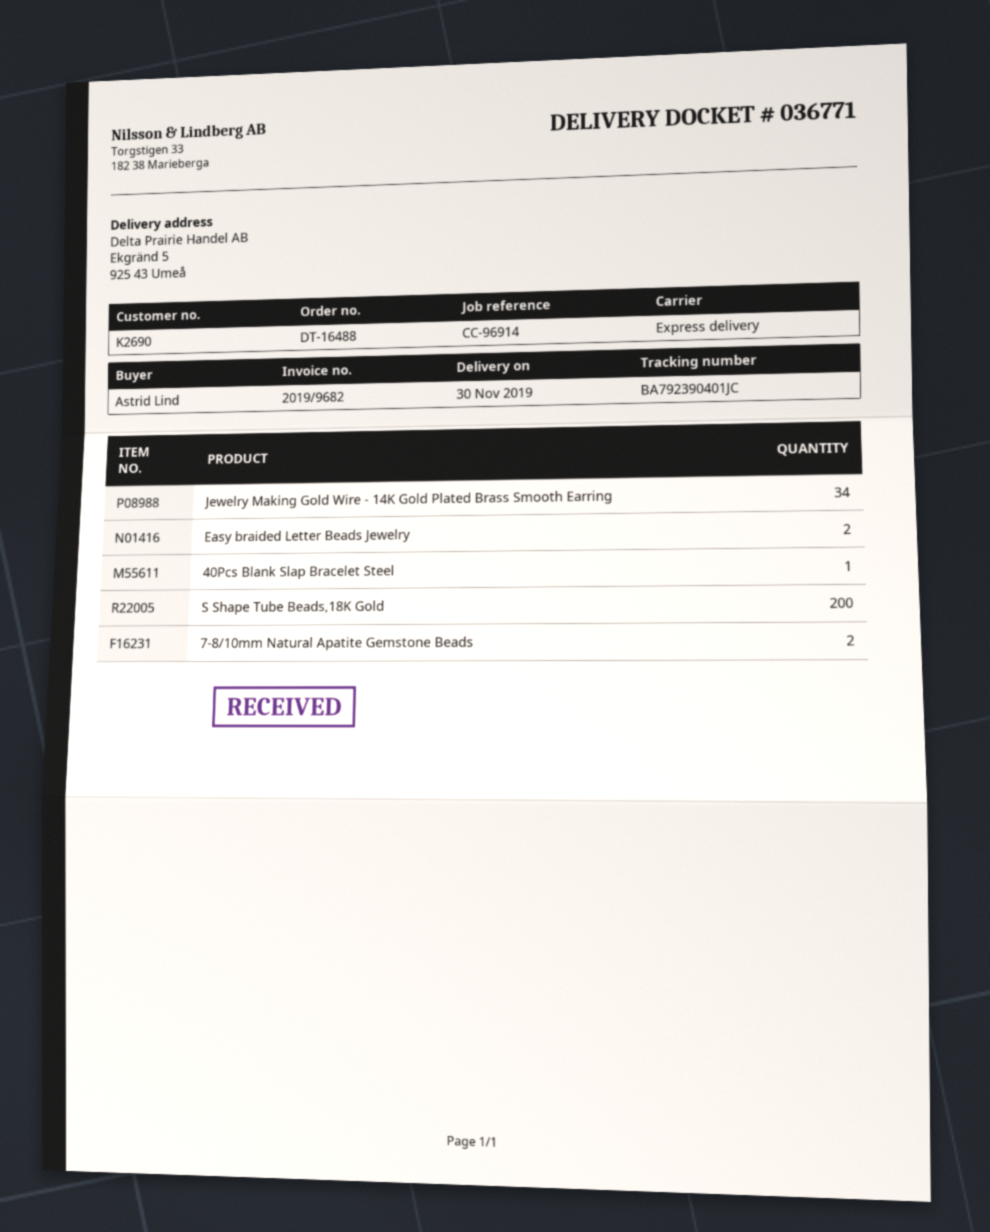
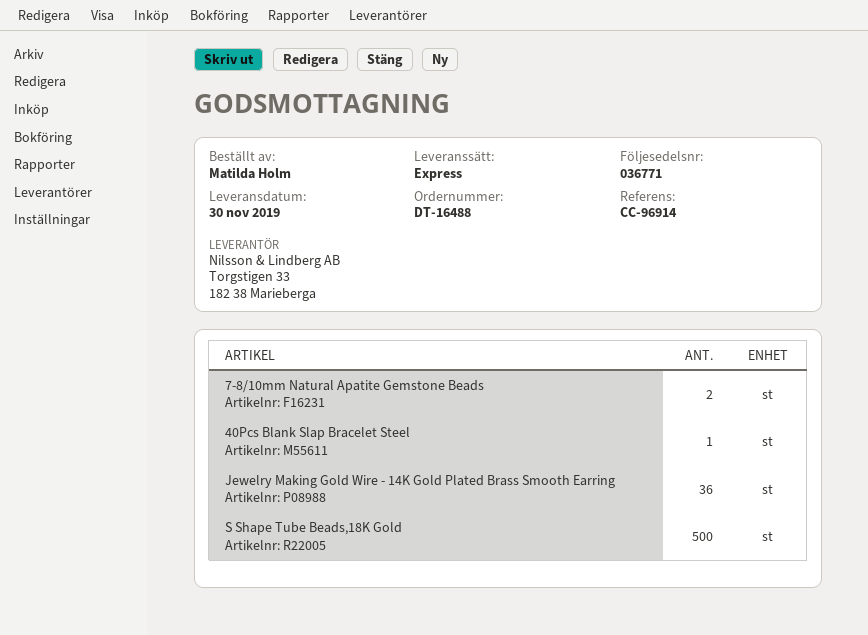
ordered by: Astrid Lind -> Matilda Holm
Jewelry Making Gold Wire - 14K Gold Plated Brass Smooth Earring: 34 -> 36
Easy braided Letter Beads Jewelry: 2 -> none
S Shape Tube Beads,18K Gold: 200 -> 500

